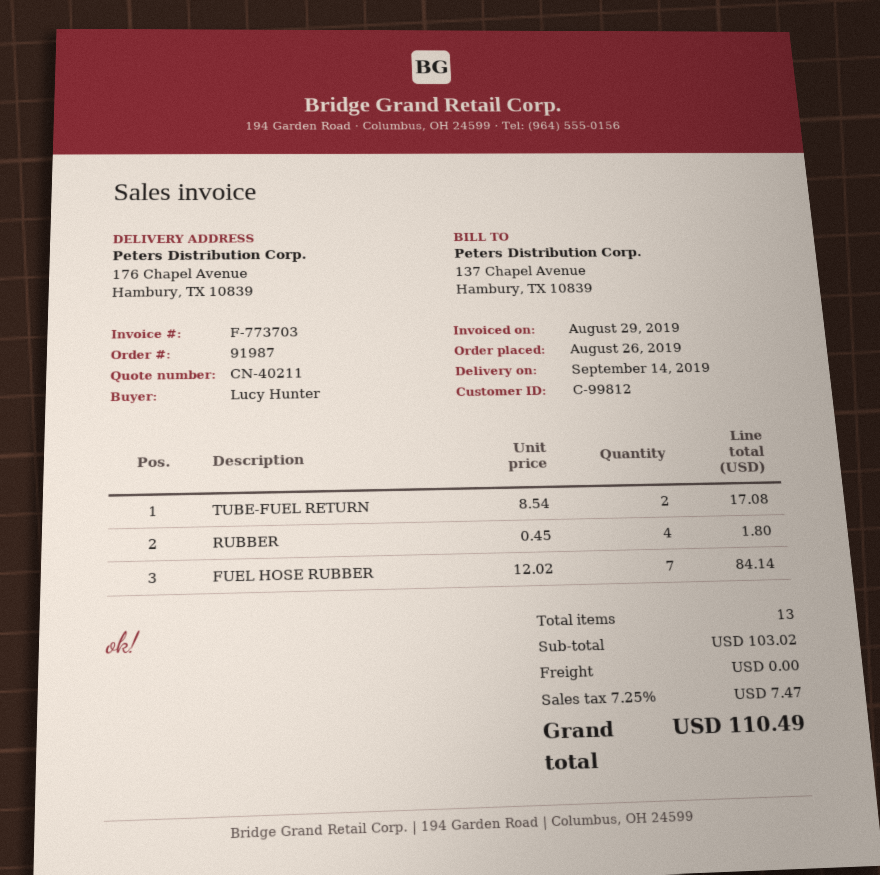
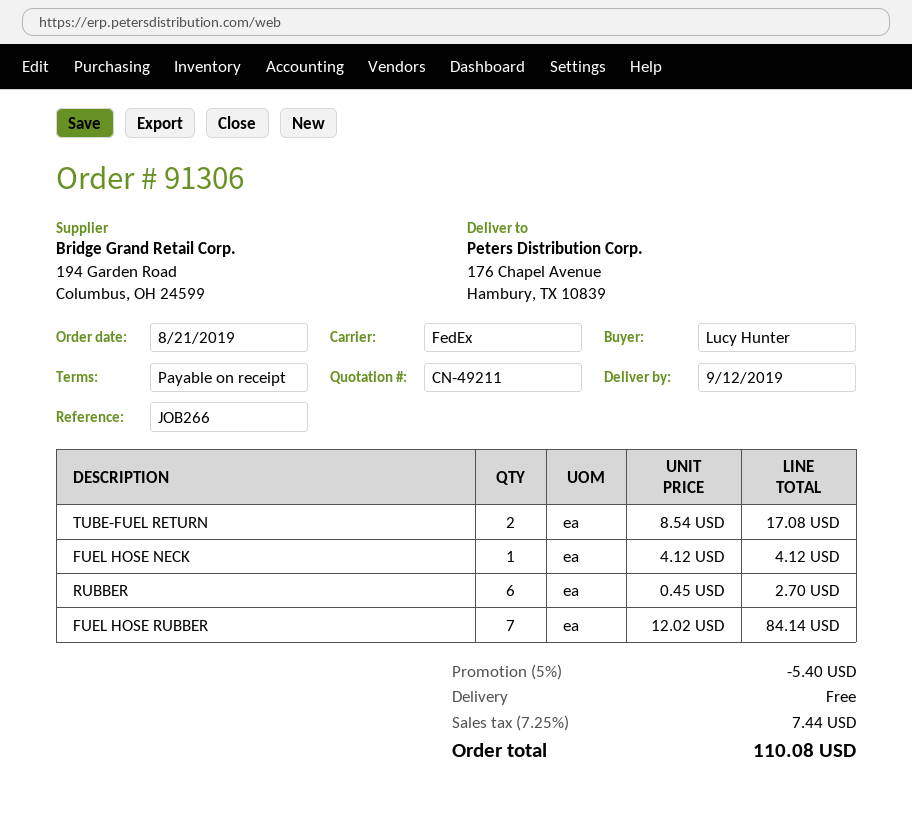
quote number: CN-40211 -> CN-49211
order number: 91987 -> 91306
order date: 2019-08-26 -> 2019-08-21
delivery date: 2019-09-14 -> 2019-09-12
RUBBER: 4 x 0.45 = 1.80 -> 6 x 0.45 = 2.70
FUEL HOSE NECK: none -> 1 x 4.12 = 4.12
discount: none -> 5% = 5.40
tax: 7.25% = 7.47 -> 7.25% = 7.44
total: 110.49 -> 110.08

